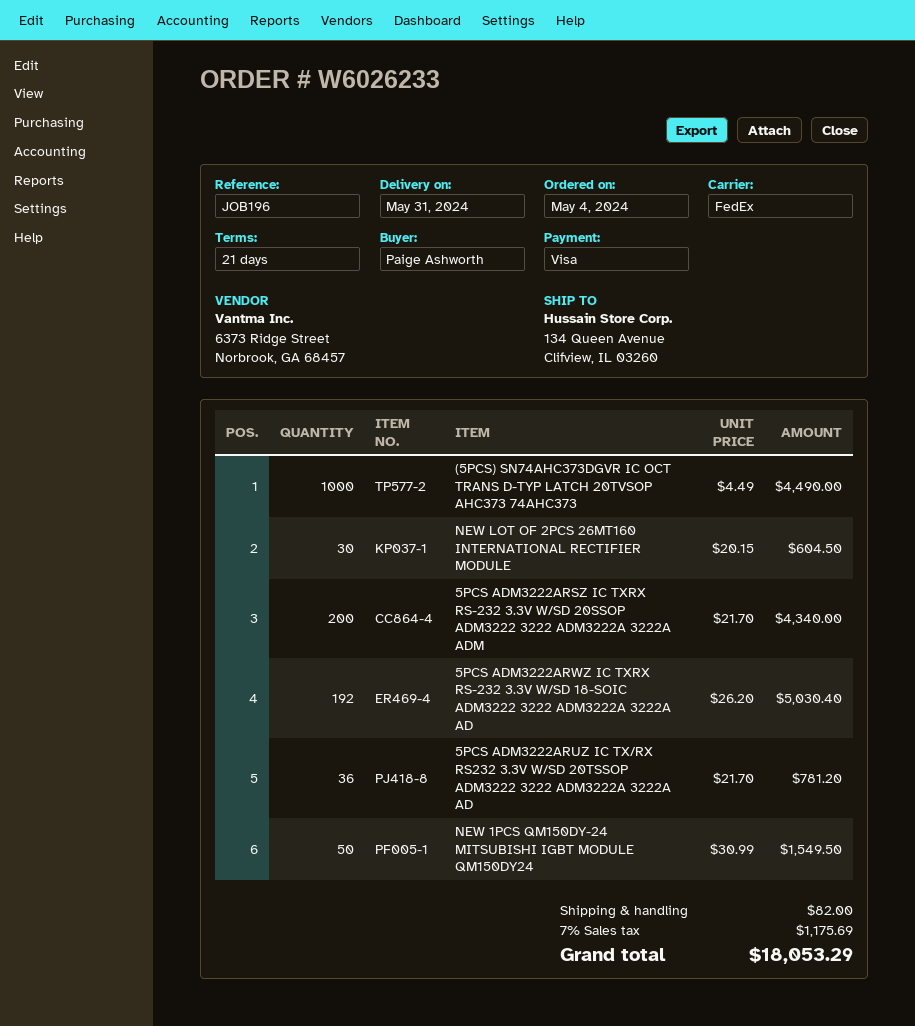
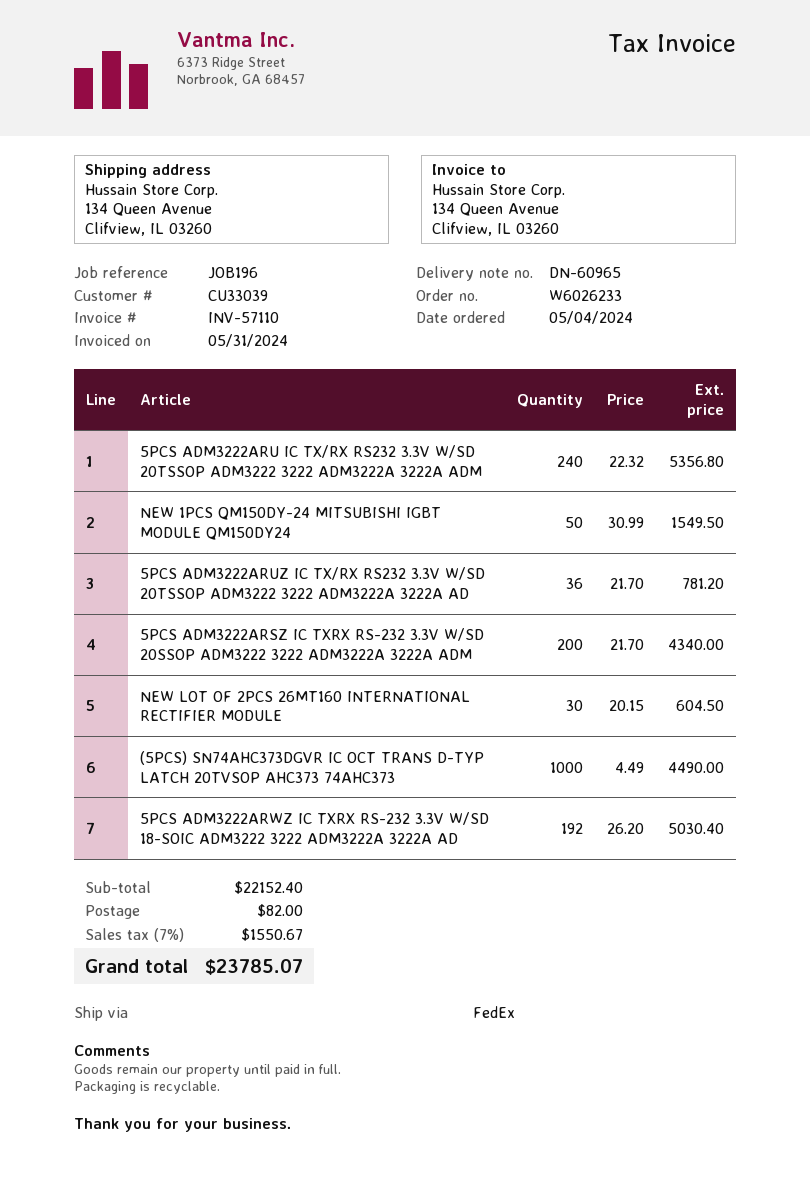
5PCS ADM3222ARU IC TX/RX RS232 3.3V W/SD 20TSSOP ADM3222 3222 ADM3222A 3222A ADM: none -> 240 x 22.32 = 5356.80
tax: 7% = 1175.69 -> 7% = 1550.67
total: 18053.29 -> 23785.07

